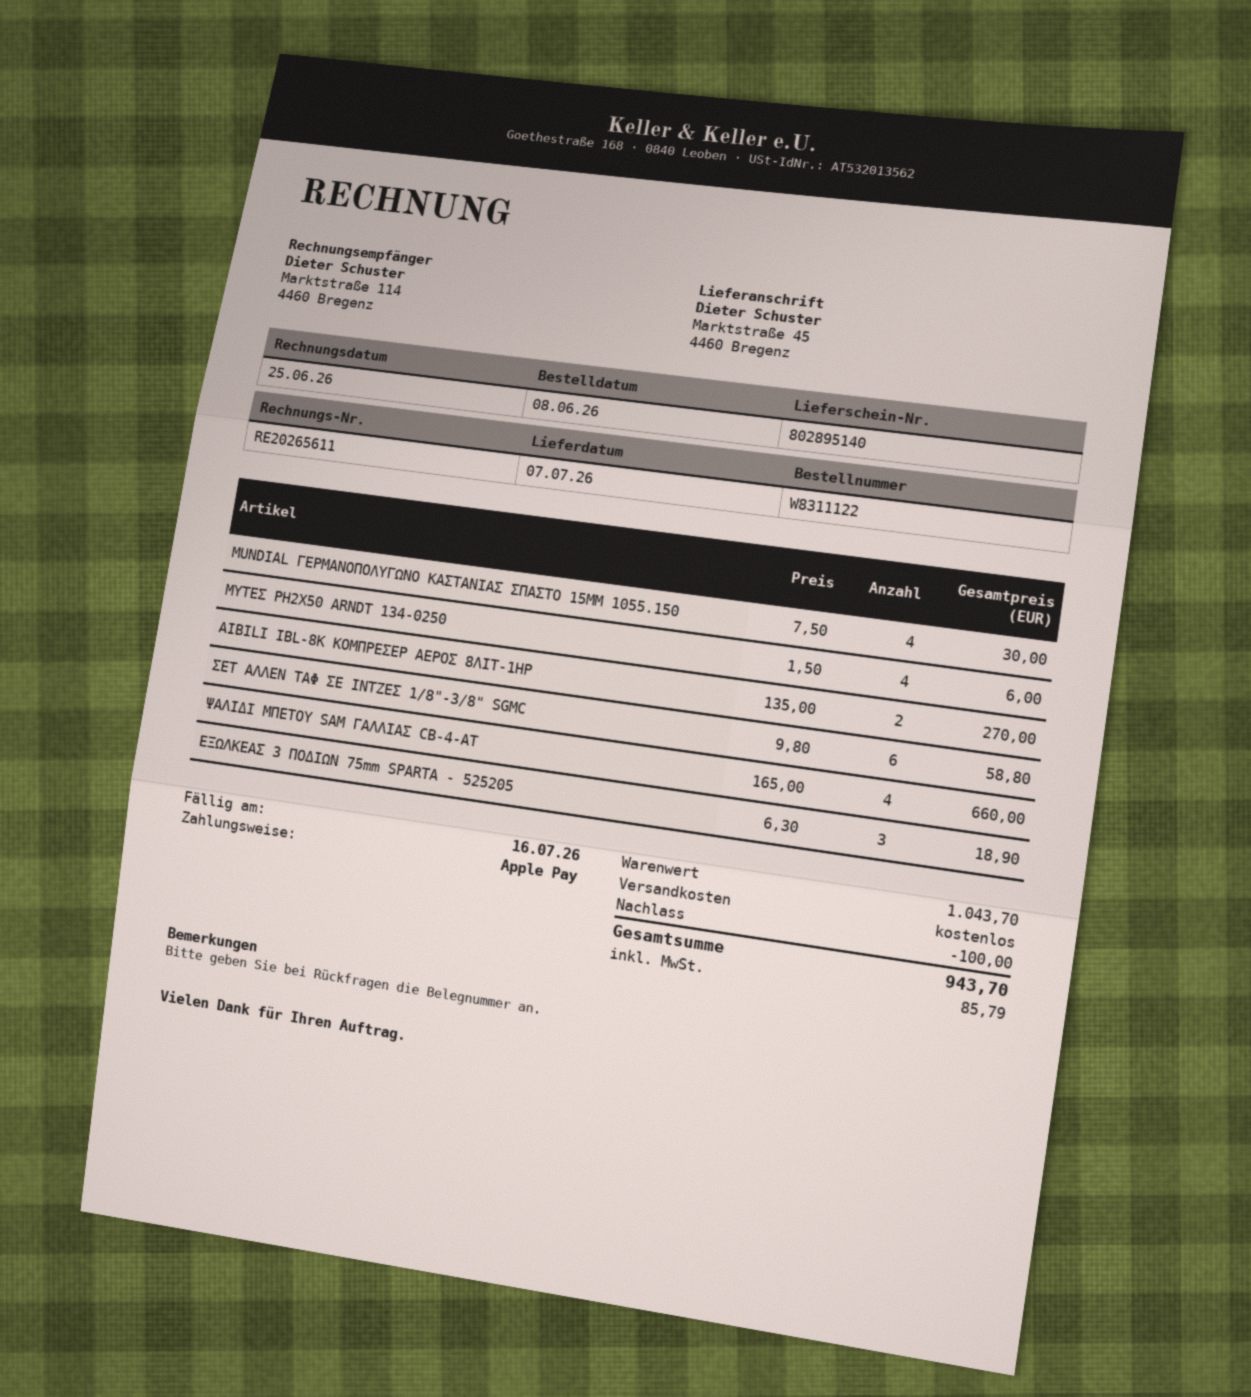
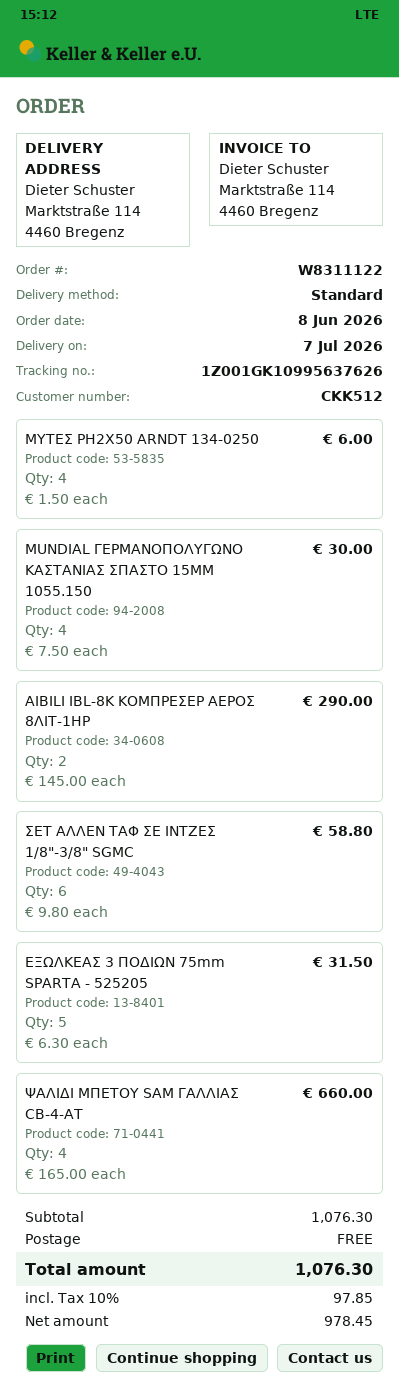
ship to: Marktstraße 45, 4460 Bregenz -> Marktstraße 114, 4460 Bregenz
AIBILI IBL-8Κ ΚΟΜΠΡΕΣΕΡ ΑΕΡΟΣ 8ΛΙΤ-1HP: 2 x 135.00 = 270.00 -> 2 x 145.00 = 290.00
ΕΞΩΛΚΕΑΣ 3 ΠΟΔΙΩΝ 75mm SPARTA - 525205: 3 x 6.30 = 18.90 -> 5 x 6.30 = 31.50
subtotal: 1043.70 -> 1076.30
discount: 100.00 -> none
tax: 85.79 -> 97.85
total: 943.70 -> 1076.30

